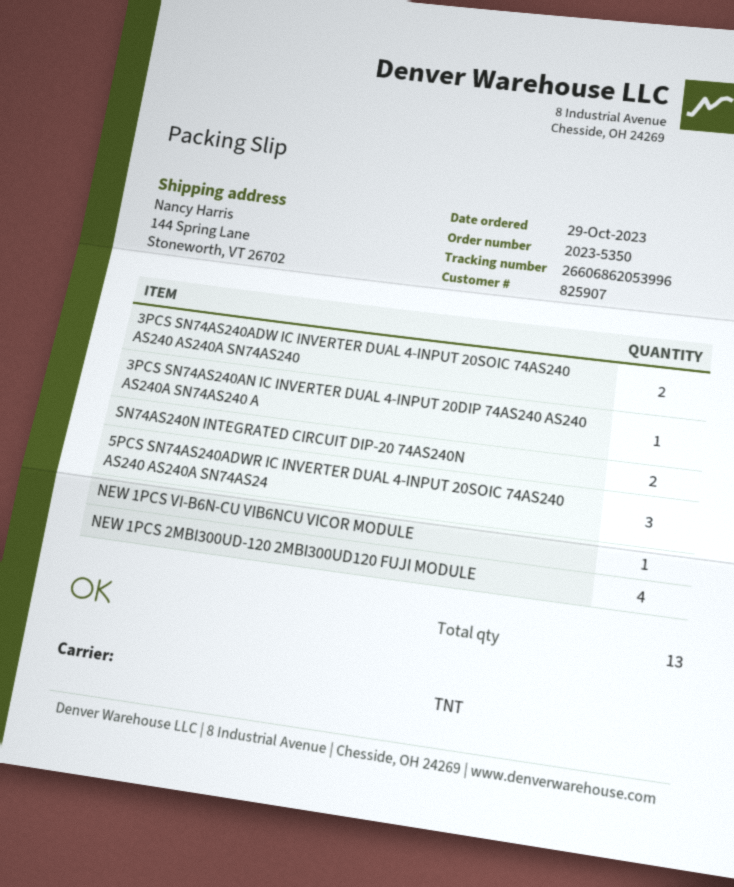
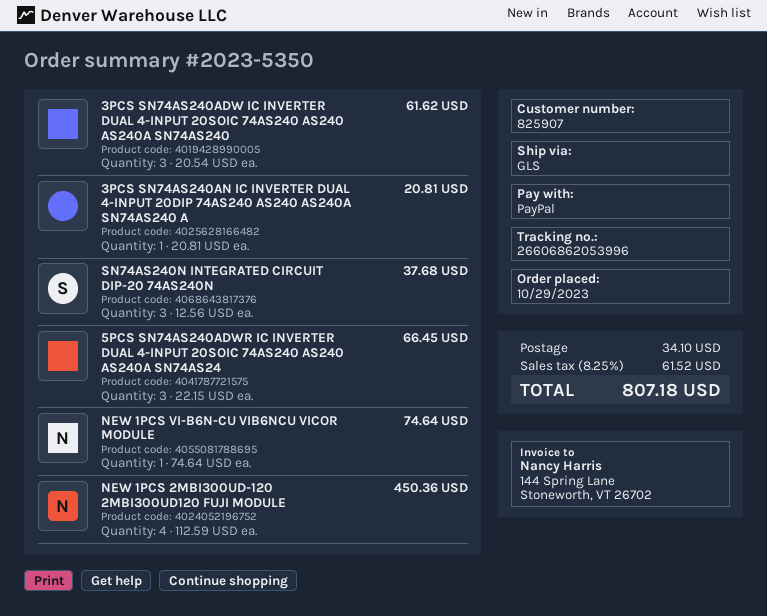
shipping method: TNT -> GLS
3PCS SN74AS240ADW IC INVERTER DUAL 4-INPUT 20SOIC 74AS240 AS240 AS240A SN74AS240: 2 -> 3
SN74AS240N INTEGRATED CIRCUIT DIP-20 74AS240N: 2 -> 3

